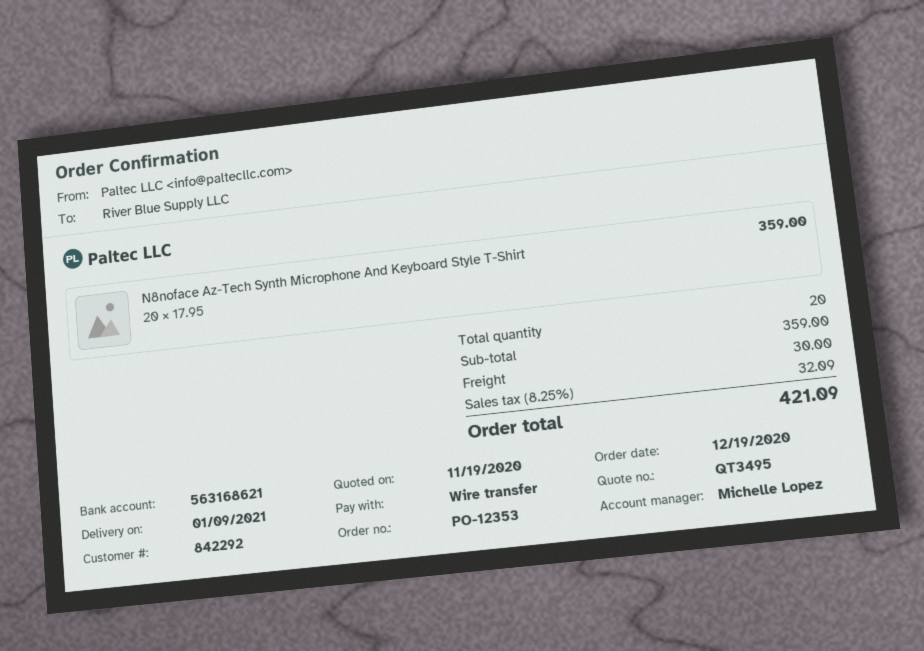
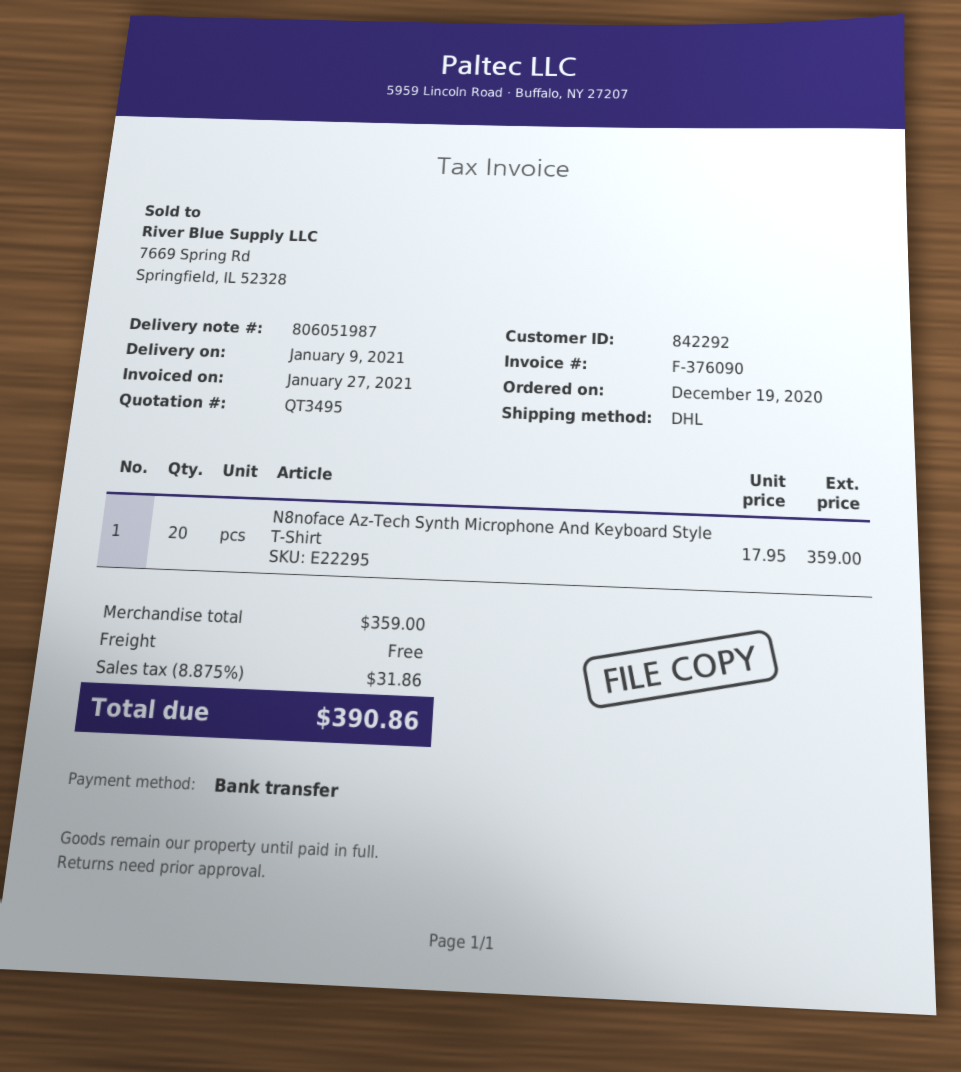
shipping: 30.00 -> 0.00
tax: 8.25% = 32.09 -> 8.875% = 31.86
total: 421.09 -> 390.86

